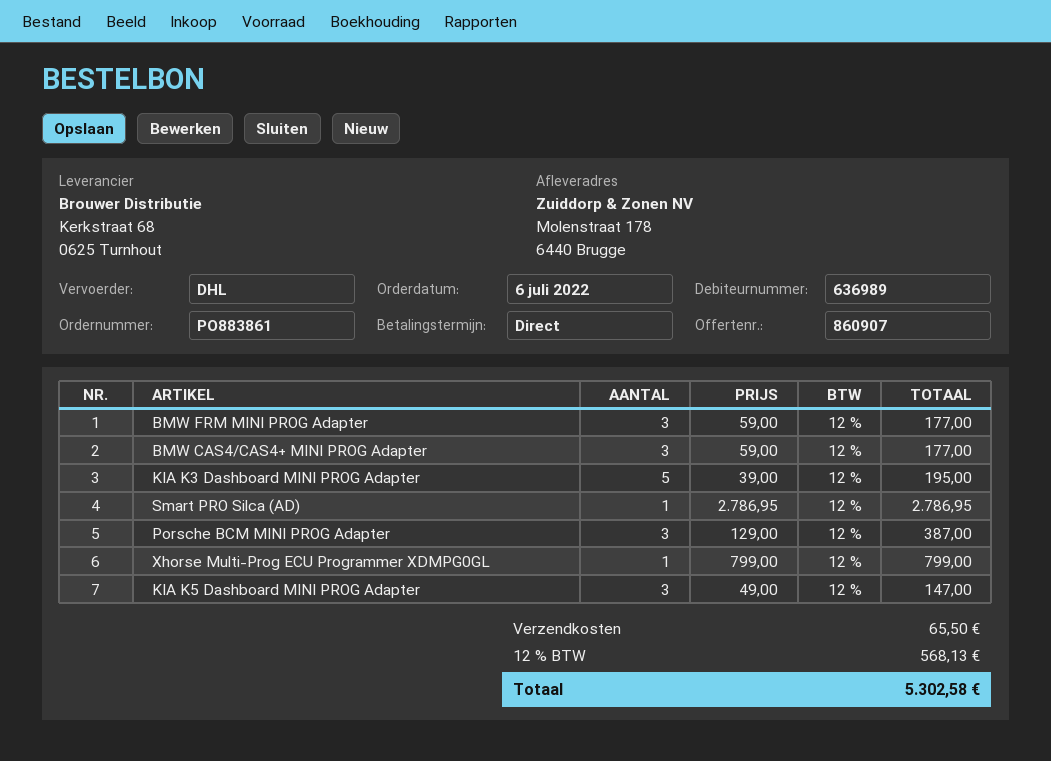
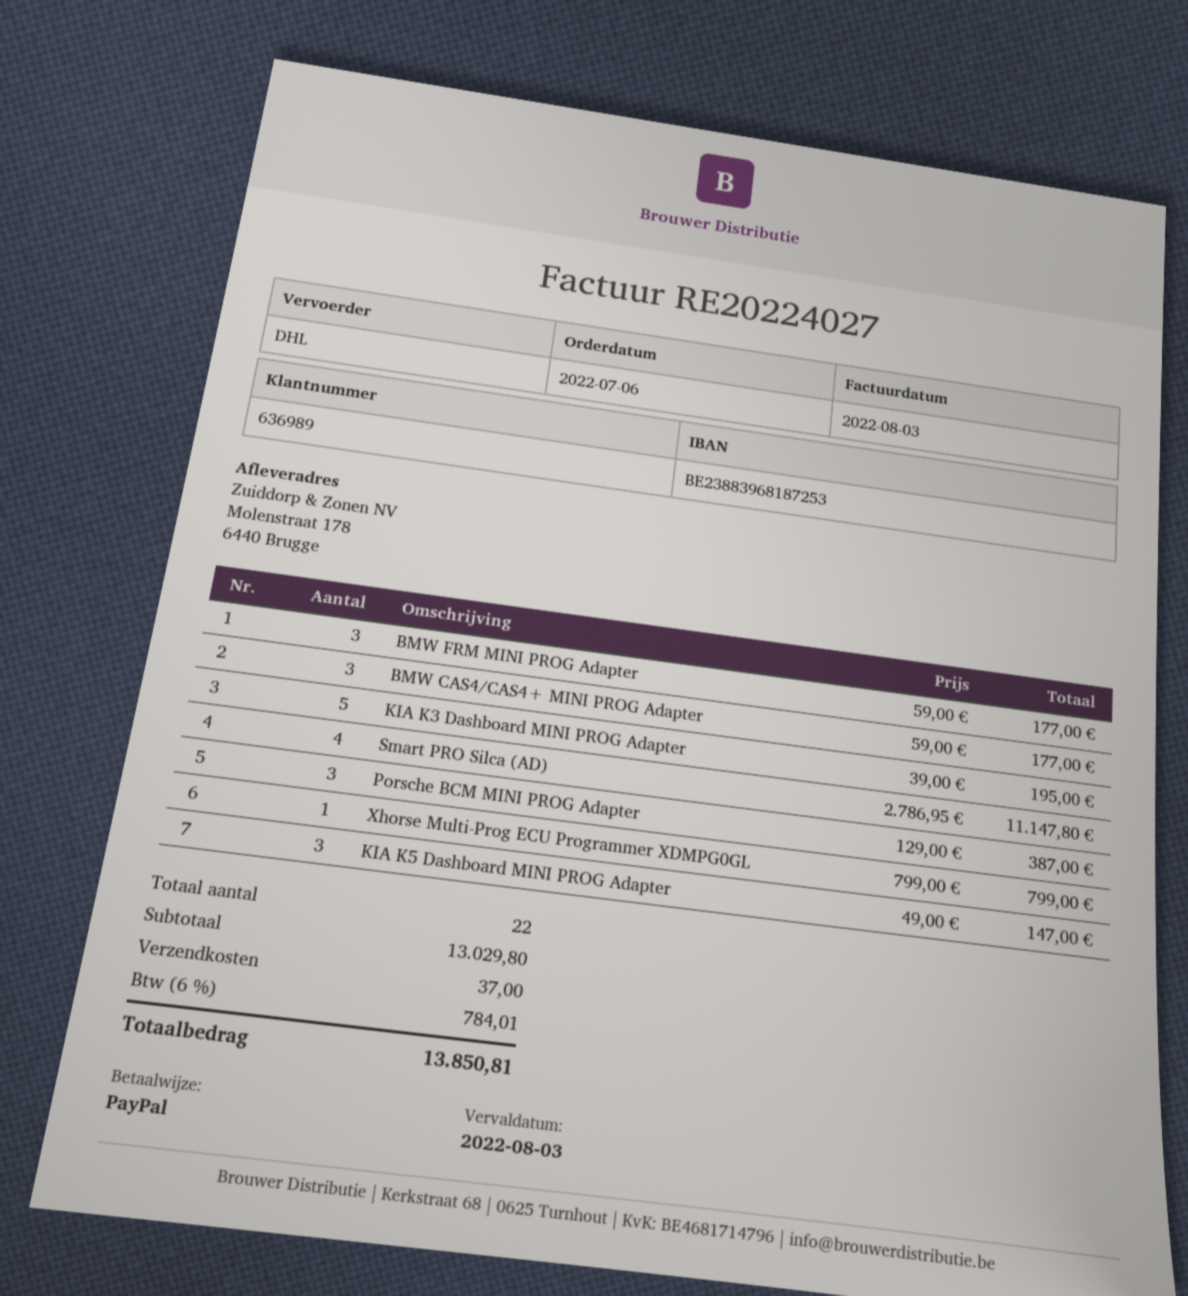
Smart PRO Silca (AD): 1 x 2786.95 = 2786.95 -> 4 x 2786.95 = 11147.80
shipping: 65.50 -> 37.00
tax: 12% = 568.13 -> 6% = 784.01
total: 5302.58 -> 13850.81

